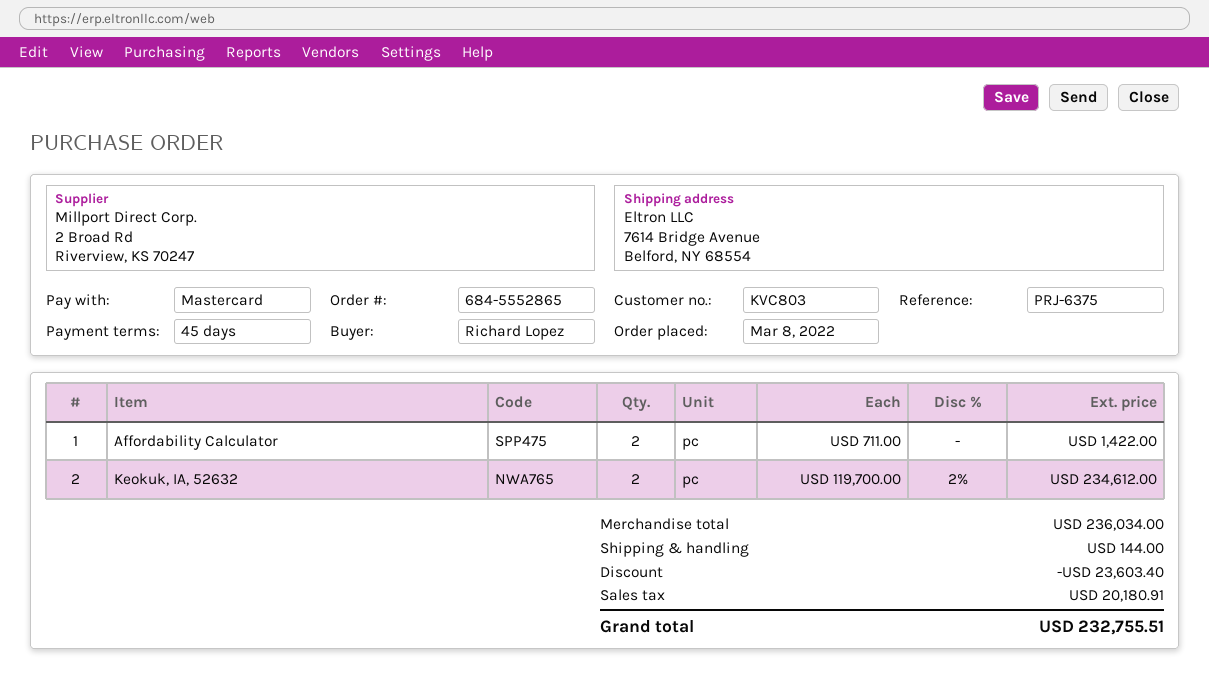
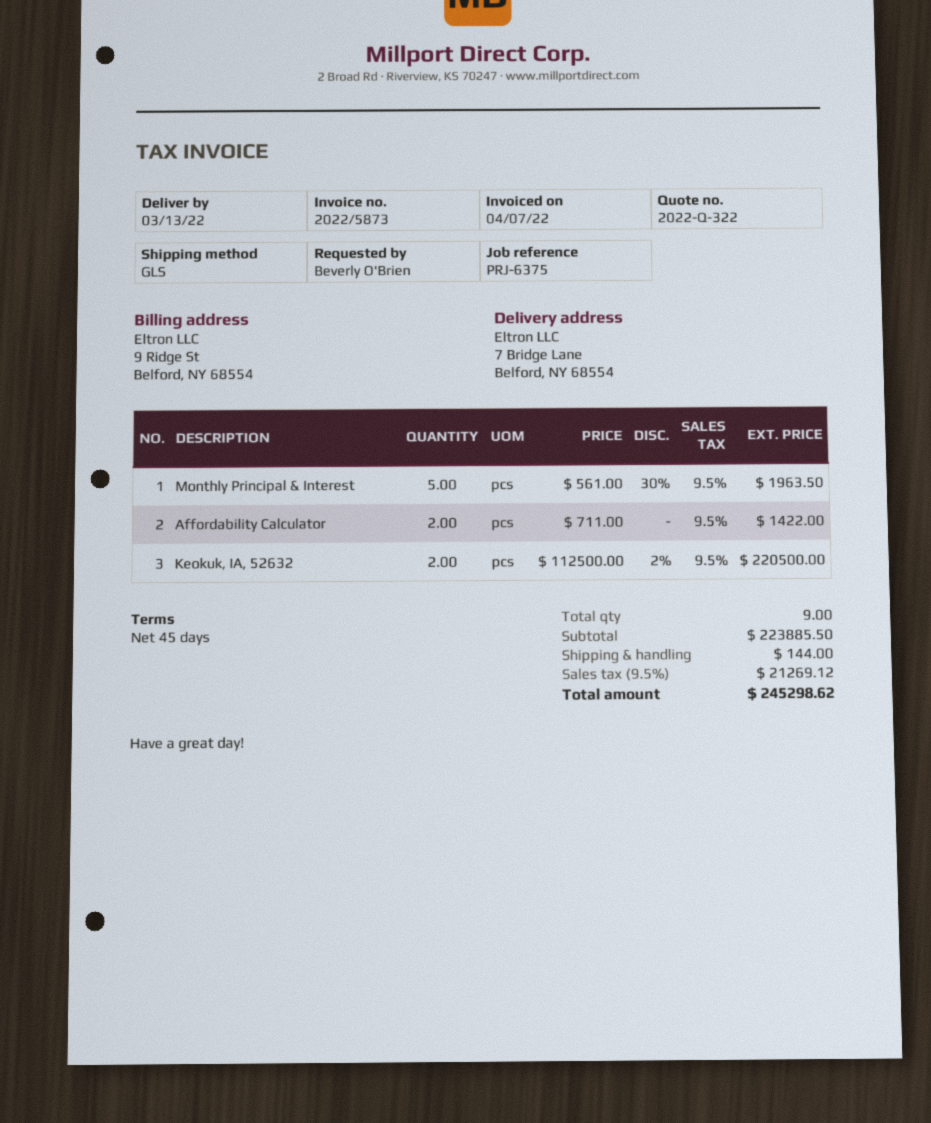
ordered by: Richard Lopez -> Beverly O'Brien
ship to: 7614 Bridge Avenue, Belford, NY 68554 -> 7 Bridge Lane, Belford, NY 68554
Keokuk, IA, 52632: 2 x 119700.00 - 2% = 234612.00 -> 2 x 112500.00 - 2% = 220500.00
Monthly Principal & Interest: none -> 5 x 561.00 - 30% = 1963.50
subtotal: 236034.00 -> 223885.50
discount: 23603.40 -> none
tax: 20180.91 -> 21269.12
total: 232755.51 -> 245298.62

